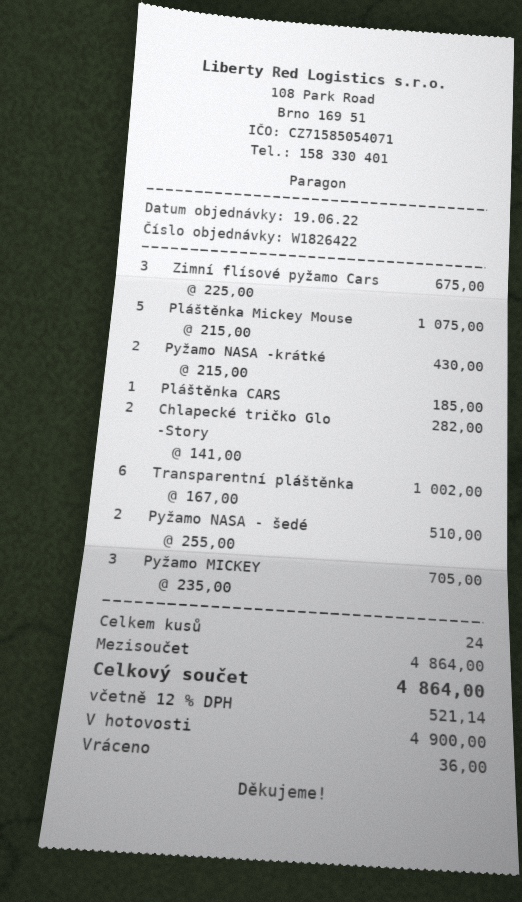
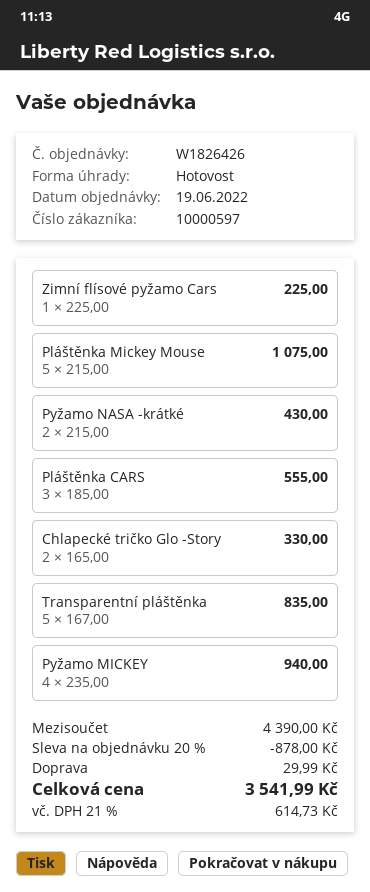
order number: W1826422 -> W1826426
Zimní flísové pyžamo Cars: 3 x 225.00 = 675.00 -> 1 x 225.00 = 225.00
Pláštěnka CARS: 1 x 185.00 = 185.00 -> 3 x 185.00 = 555.00
Chlapecké tričko Glo -Story: 2 x 141.00 = 282.00 -> 2 x 165.00 = 330.00
Transparentní pláštěnka: 6 x 167.00 = 1002.00 -> 5 x 167.00 = 835.00
Pyžamo NASA - šedé: 2 x 255.00 = 510.00 -> none
Pyžamo MICKEY: 3 x 235.00 = 705.00 -> 4 x 235.00 = 940.00
subtotal: 4864.00 -> 4390.00
discount: none -> 20% = 878.00
shipping: none -> 29.99
tax: 12% = 521.14 -> 21% = 614.73
total: 4864.00 -> 3541.99

